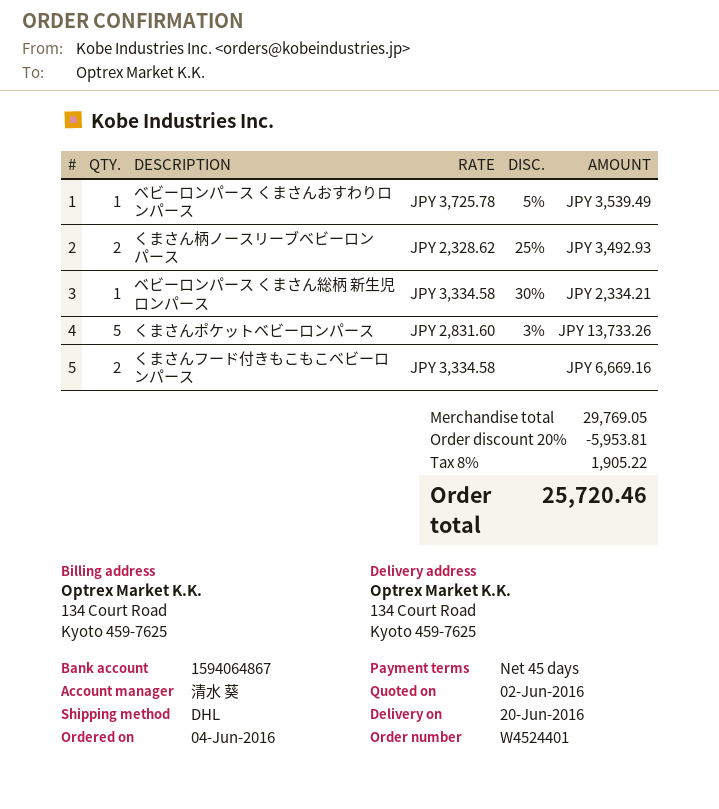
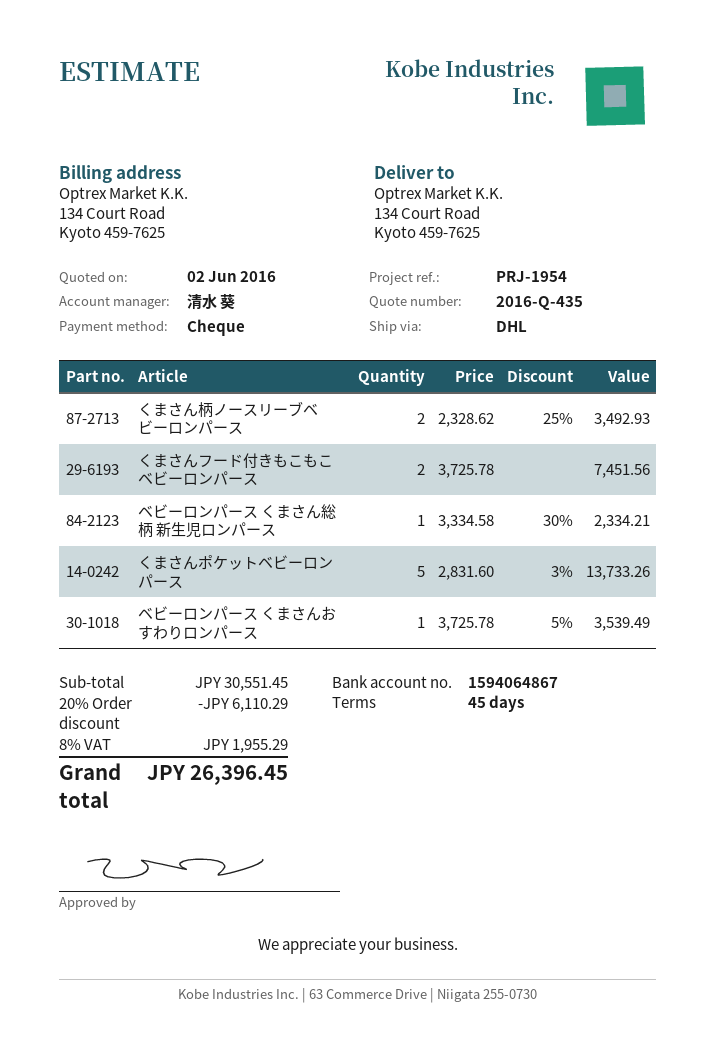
くまさんフード付きもこもこベビーロンパース: 2 x 3334.58 = 6669.16 -> 2 x 3725.78 = 7451.56
subtotal: 29769.05 -> 30551.45
discount: 20% = 5953.81 -> 20% = 6110.29
tax: 8% = 1905.22 -> 8% = 1955.29
total: 25720.46 -> 26396.45

